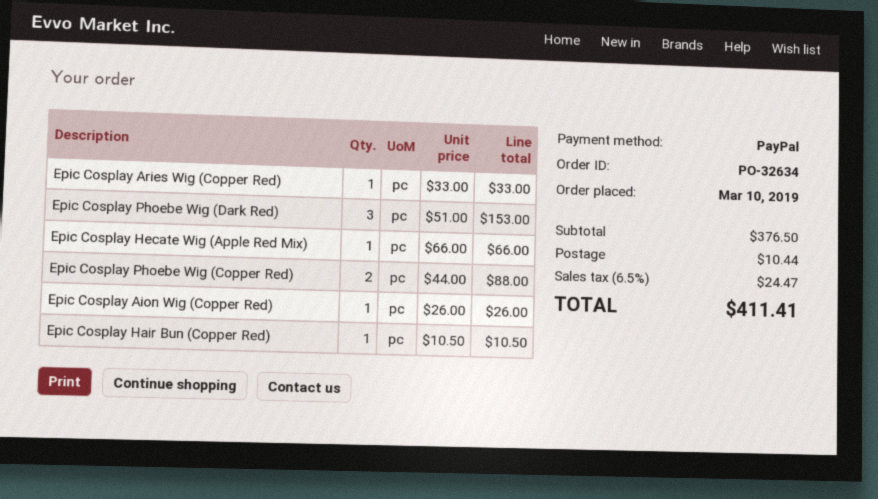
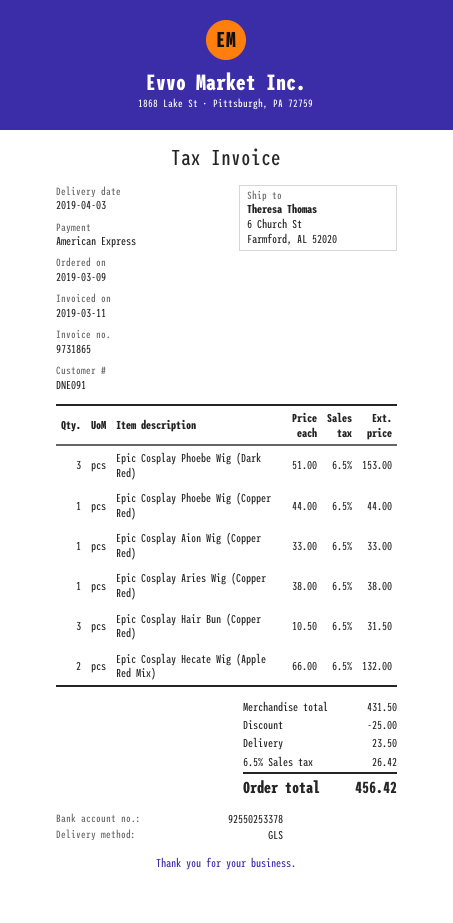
order date: 2019-03-10 -> 2019-03-09
payment method: PayPal -> American Express
Epic Cosplay Aries Wig (Copper Red): 1 x 33.00 = 33.00 -> 1 x 38.00 = 38.00
Epic Cosplay Hecate Wig (Apple Red Mix): 1 x 66.00 = 66.00 -> 2 x 66.00 = 132.00
Epic Cosplay Phoebe Wig (Copper Red): 2 x 44.00 = 88.00 -> 1 x 44.00 = 44.00
Epic Cosplay Aion Wig (Copper Red): 1 x 26.00 = 26.00 -> 1 x 33.00 = 33.00
Epic Cosplay Hair Bun (Copper Red): 1 x 10.50 = 10.50 -> 3 x 10.50 = 31.50
subtotal: 376.50 -> 431.50
discount: none -> 25.00
shipping: 10.44 -> 23.50
tax: 6.5% = 24.47 -> 6.5% = 26.42
total: 411.41 -> 456.42

